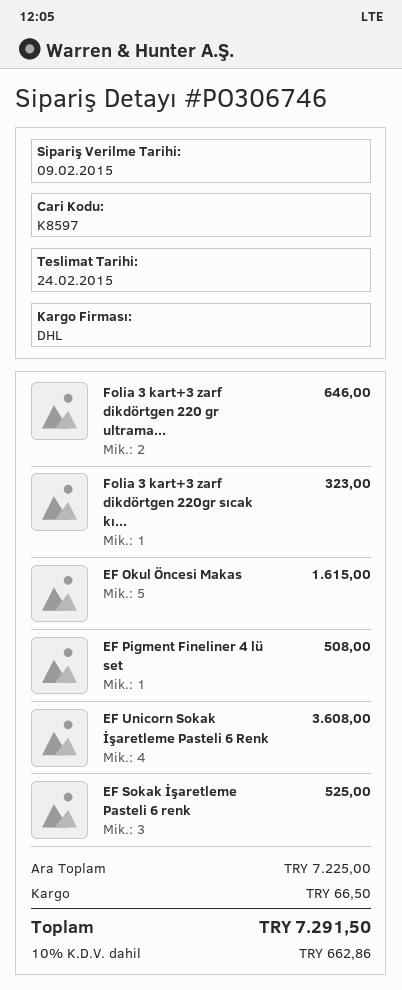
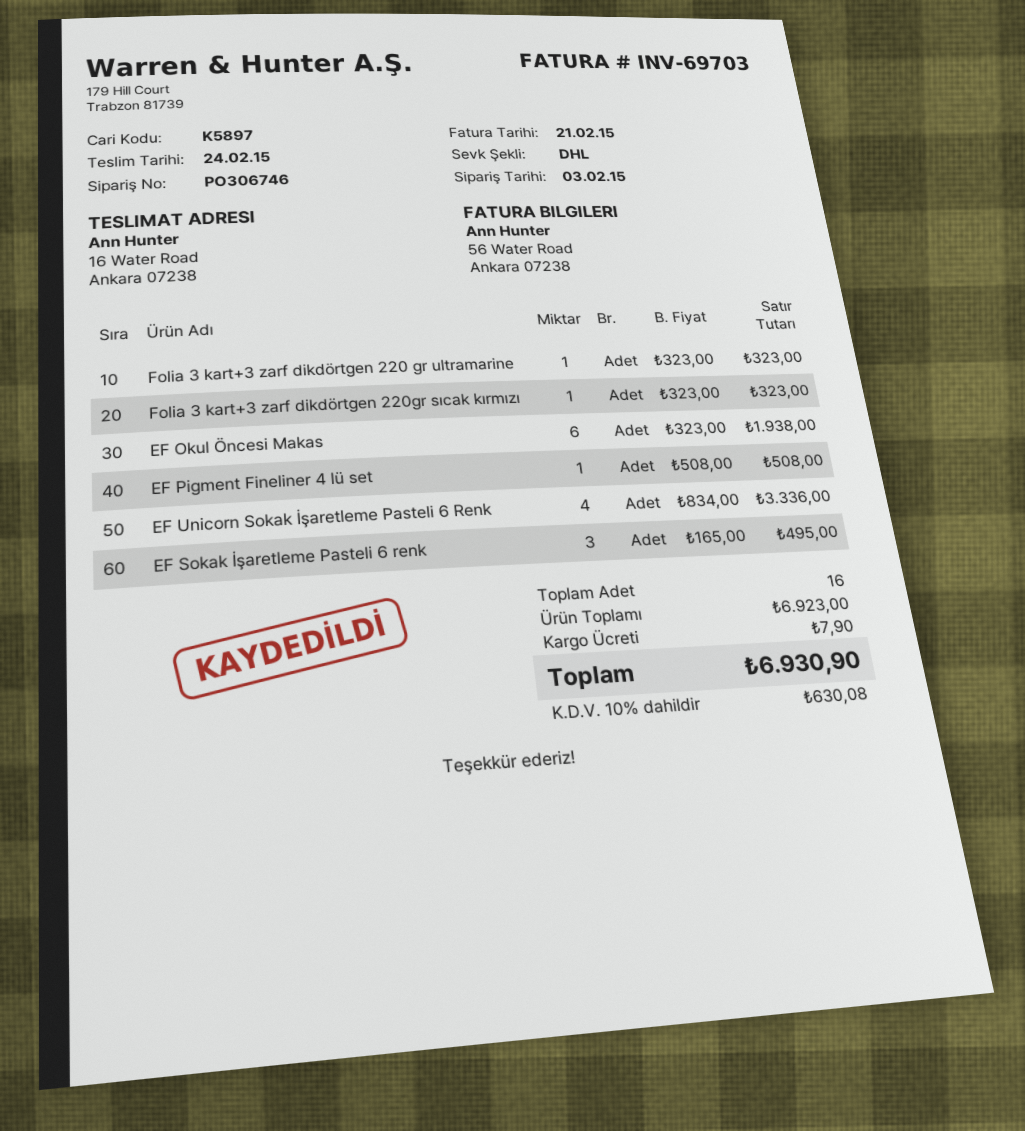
order date: 2015-02-09 -> 2015-02-03
customer number: K8597 -> K5897
Folia 3 kart+3 zarf dikdörtgen 220 gr ultrama...: 2 for 646.00 -> 1 for 323.00
EF Okul Öncesi Makas: 5 for 1615.00 -> 6 for 1938.00
EF Unicorn Sokak İşaretleme Pasteli 6 Renk: 4 for 3608.00 -> 4 for 3336.00
EF Sokak İşaretleme Pasteli 6 renk: 3 for 525.00 -> 3 for 495.00
subtotal: 7225.00 -> 6923.00
shipping: 66.50 -> 7.90
tax: 10% = 662.86 -> 10% = 630.08
total: 7291.50 -> 6930.90

